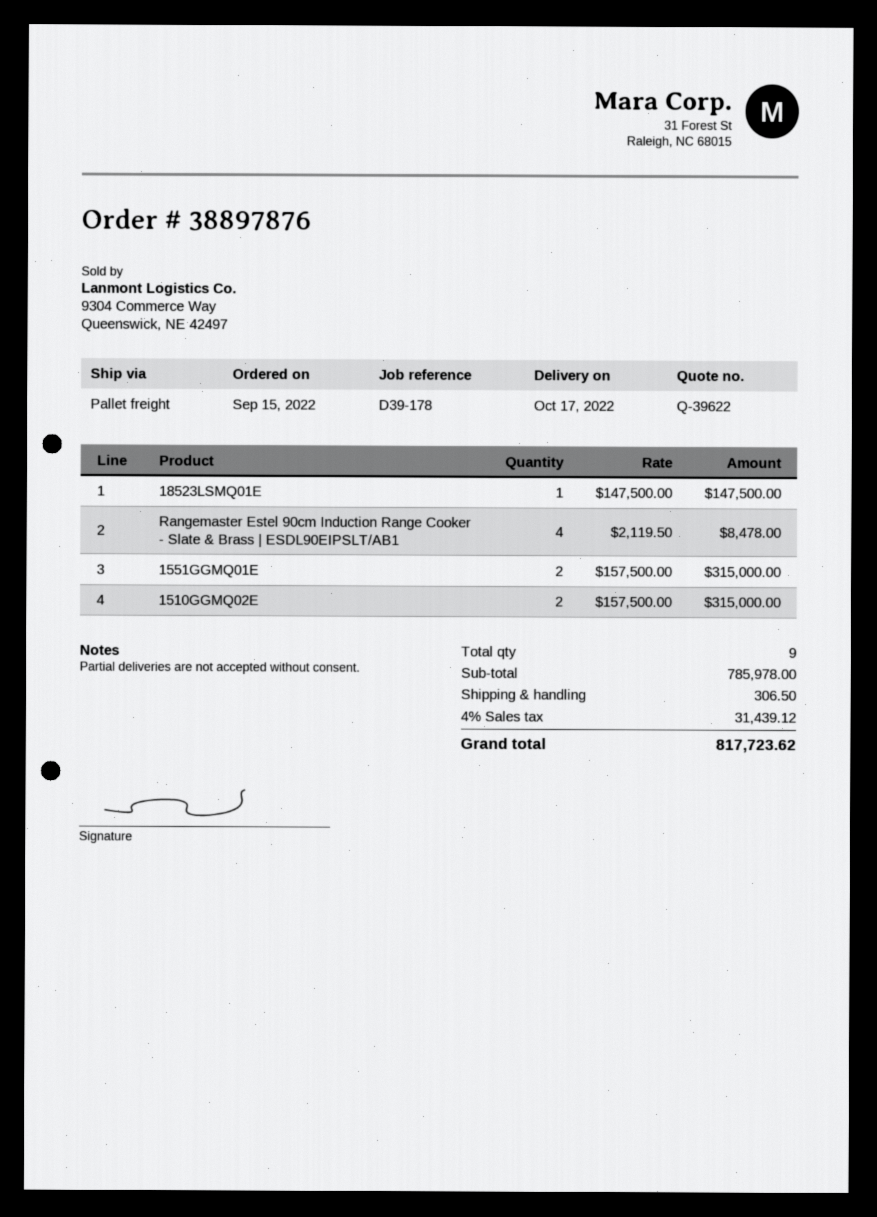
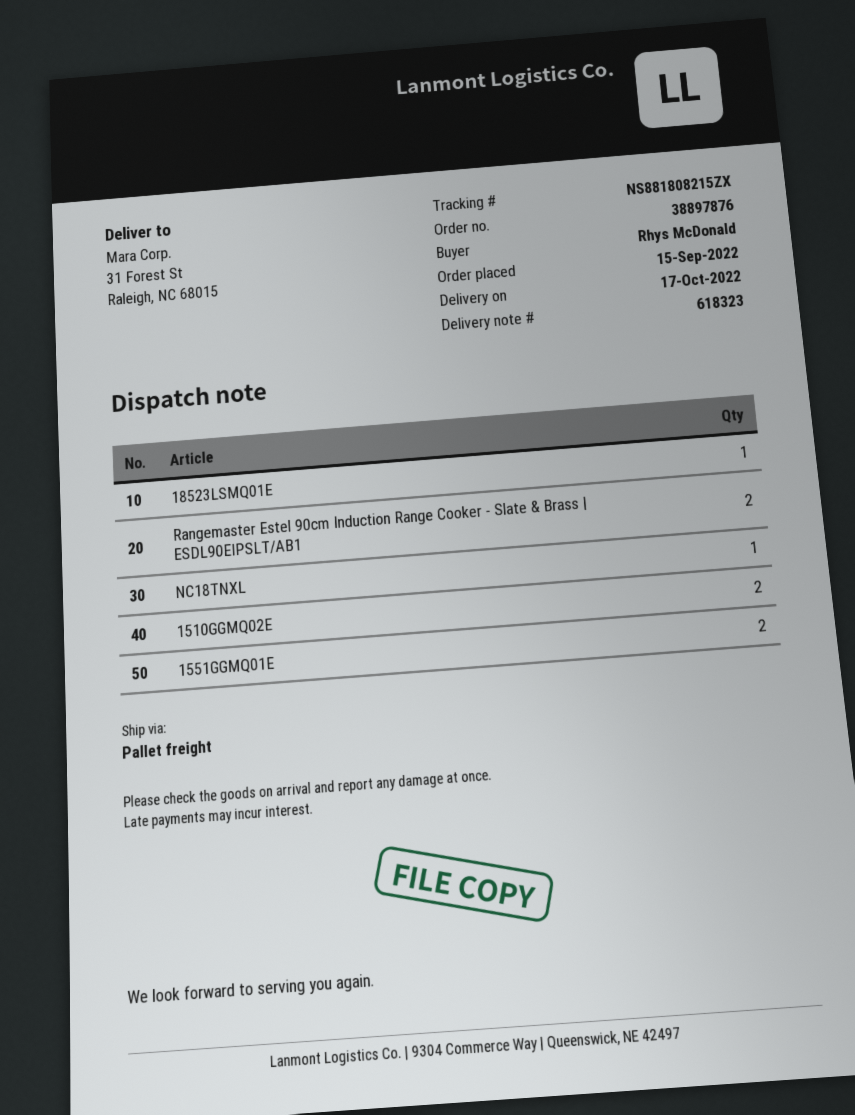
Rangemaster Estel 90cm Induction Range Cooker - Slate & Brass | ESDL90EIPSLT/AB1: 4 -> 2
NC18TNXL: none -> 1

